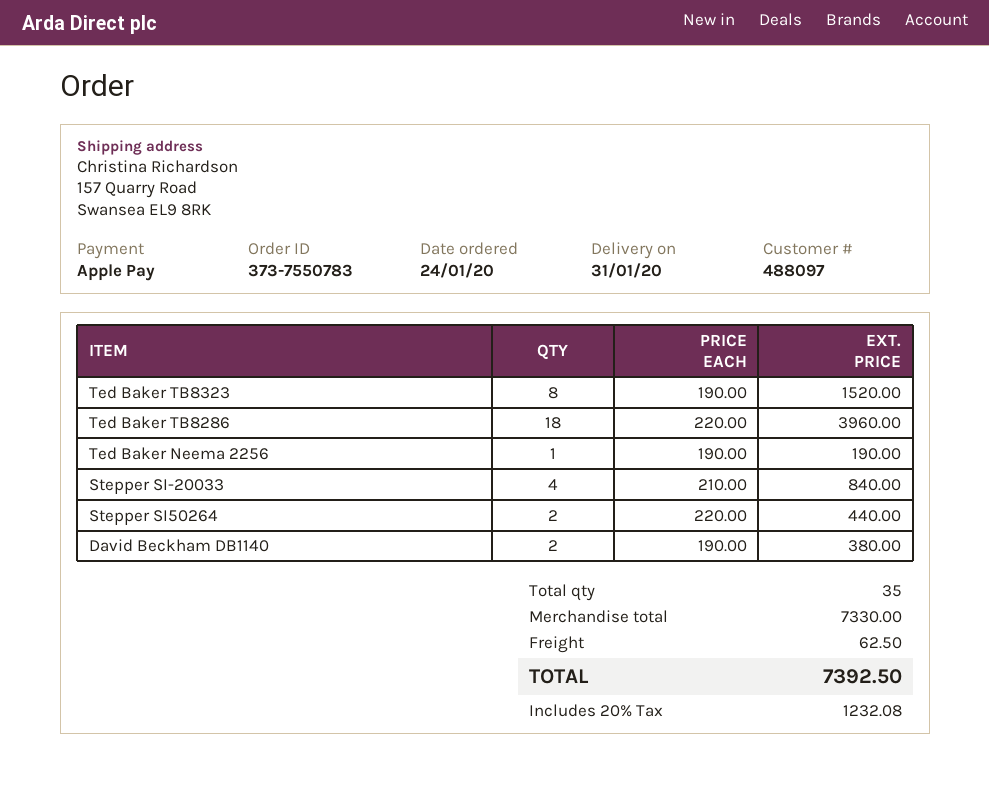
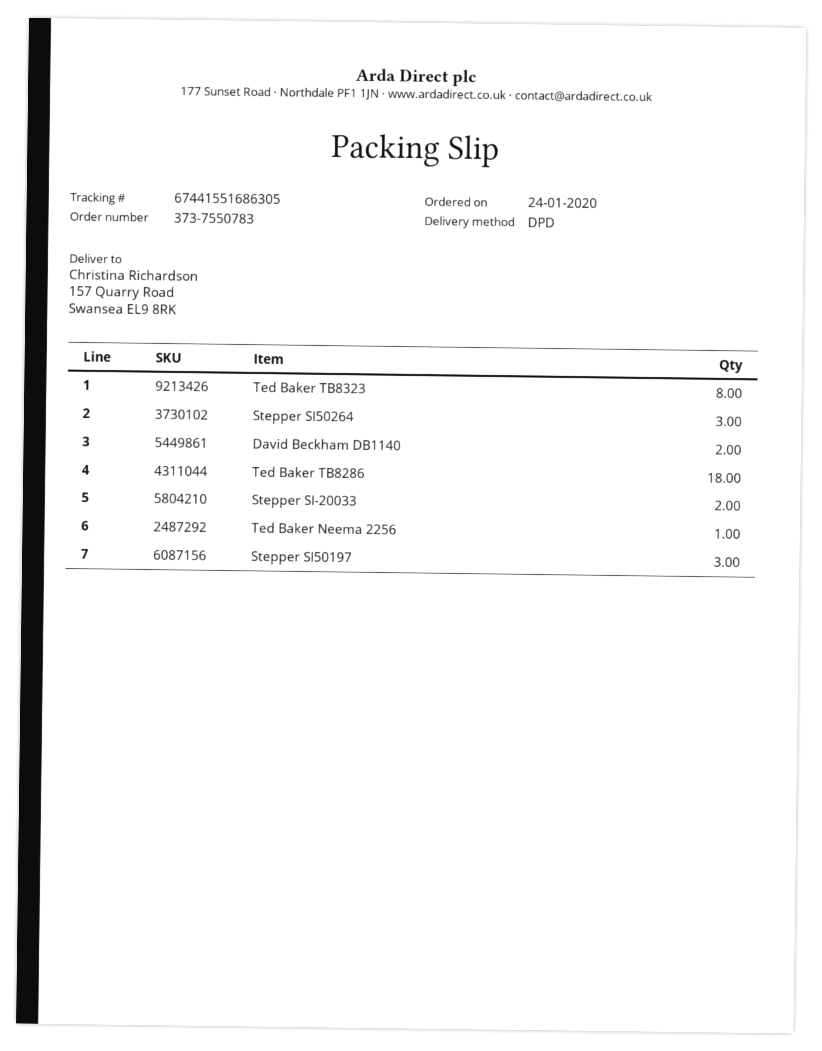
Stepper SI-20033: 4 -> 2
Stepper SI50264: 2 -> 3
Stepper SI50197: none -> 3

